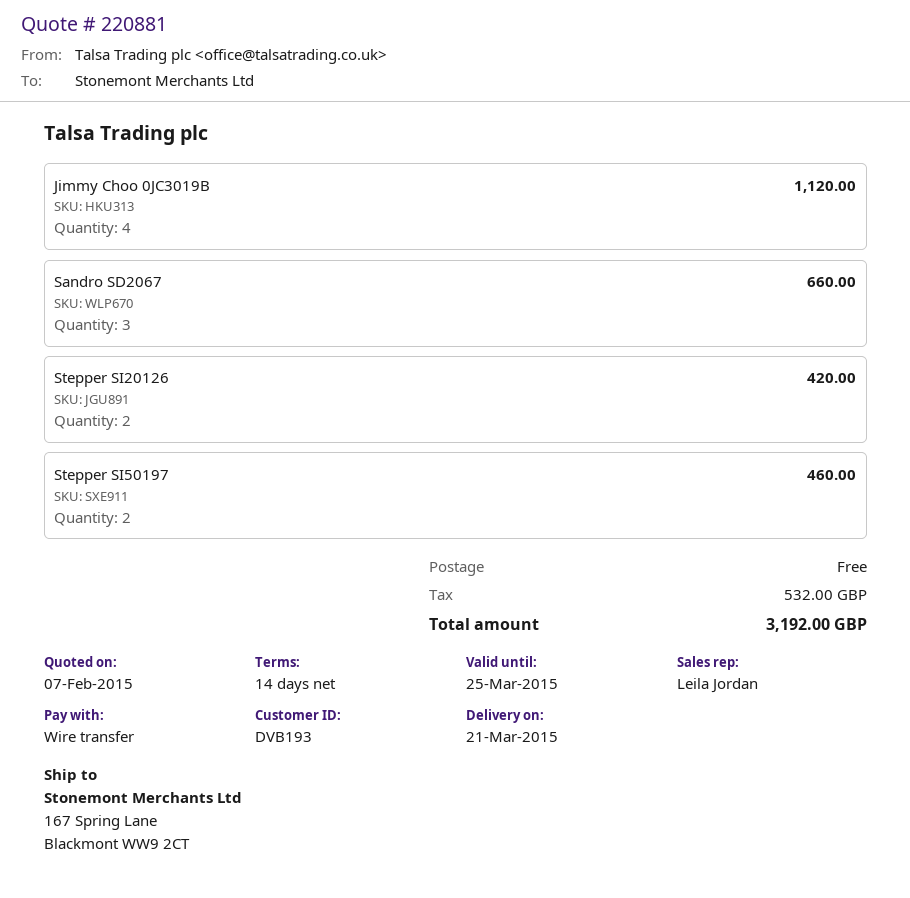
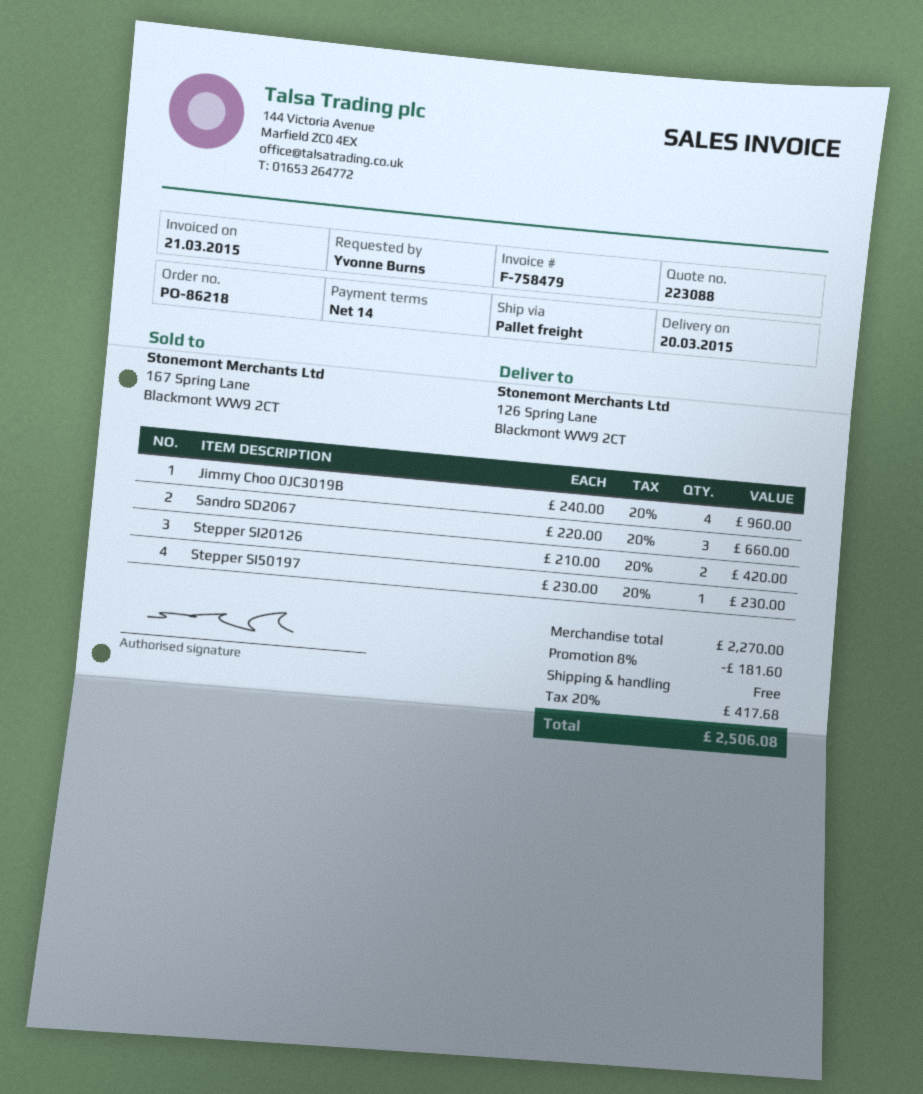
quote number: 220881 -> 223088
delivery date: 2015-03-21 -> 2015-03-20
ship to: 167 Spring Lane, Blackmont WW9 2CT -> 126 Spring Lane, Blackmont WW9 2CT
Jimmy Choo 0JC3019B: 4 for 1120.00 -> 4 for 960.00
Stepper SI50197: 2 for 460.00 -> 1 for 230.00
discount: none -> 8% = 181.60
tax: 532.00 -> 417.68
total: 3192.00 -> 2506.08

